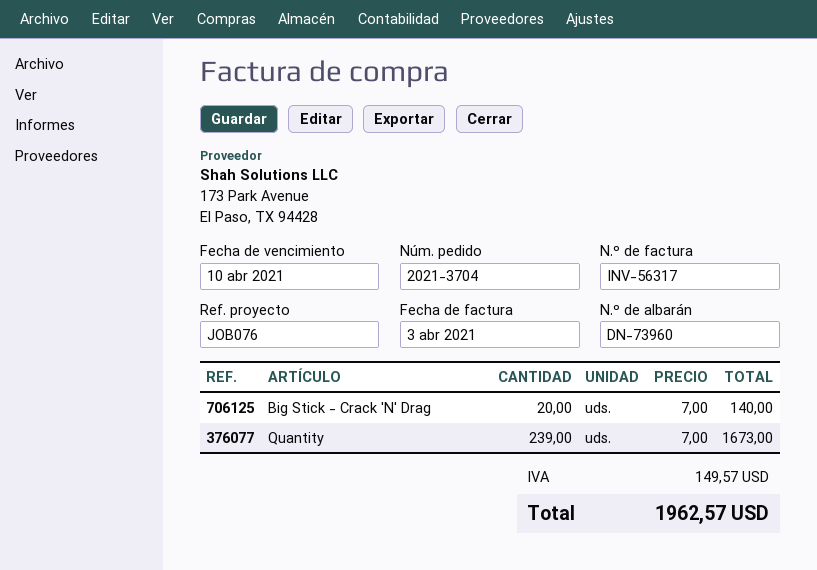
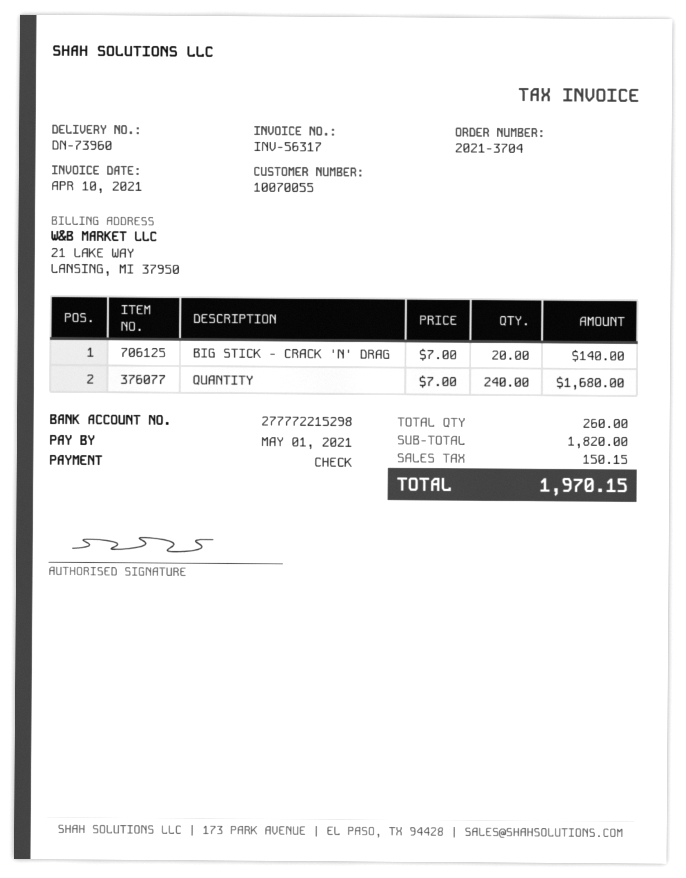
invoice date: 2021-04-03 -> 2021-04-10
due date: 2021-04-10 -> 2021-05-01
Quantity: 239 x 7.00 = 1673.00 -> 240 x 7.00 = 1680.00
tax: 149.57 -> 150.15
total: 1962.57 -> 1970.15

